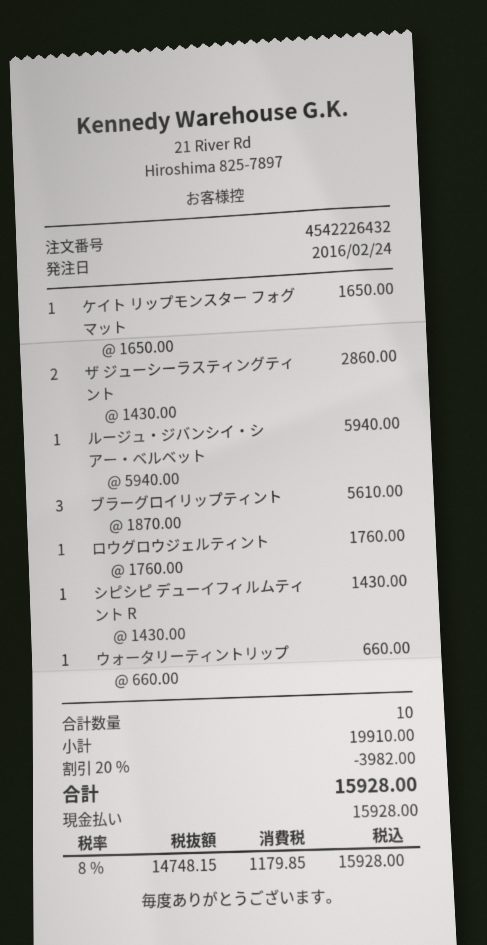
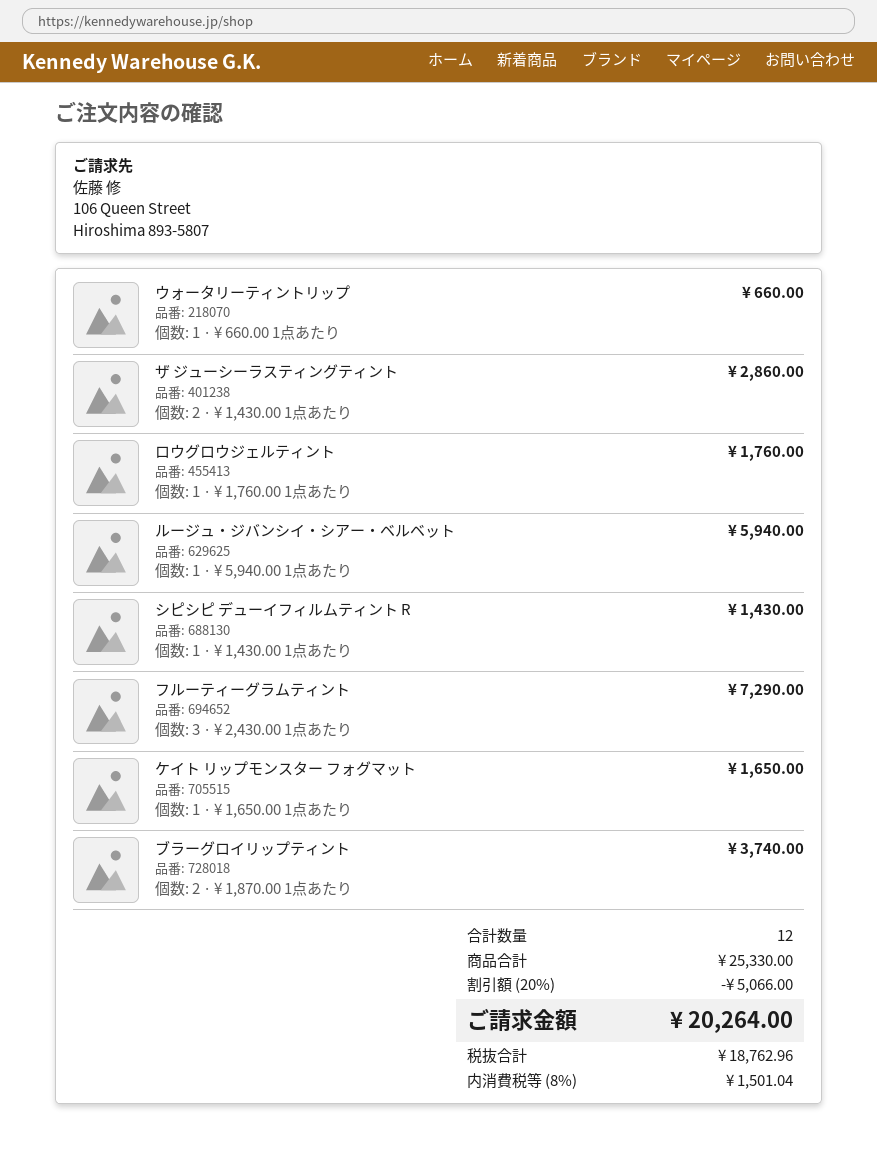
ブラーグロイリップティント: 3 x 1870.00 = 5610.00 -> 2 x 1870.00 = 3740.00
フルーティーグラムティント: none -> 3 x 2430.00 = 7290.00
total quantity: 10 -> 12
subtotal: 19910.00 -> 25330.00
discount: 20% = 3982.00 -> 20% = 5066.00
net: 14748.15 -> 18762.96
tax: 8% = 1179.85 -> 8% = 1501.04
total: 15928.00 -> 20264.00

